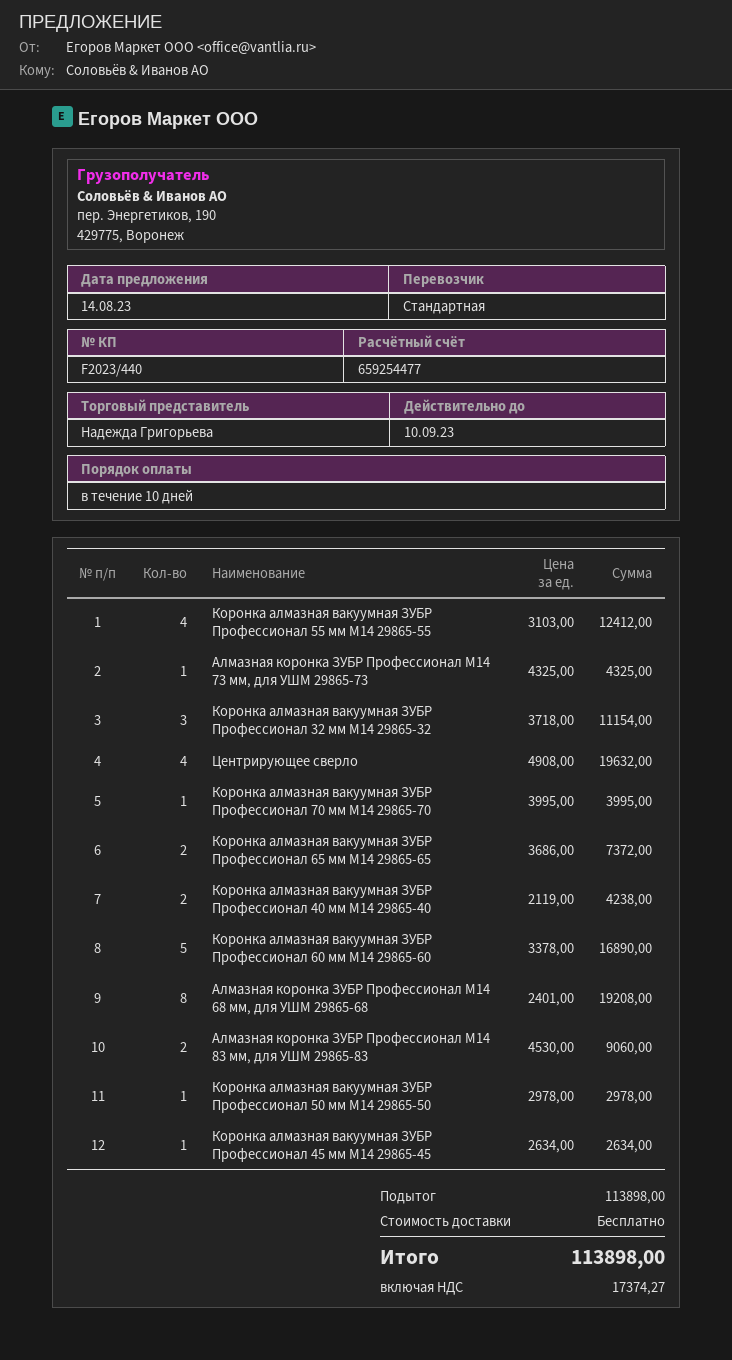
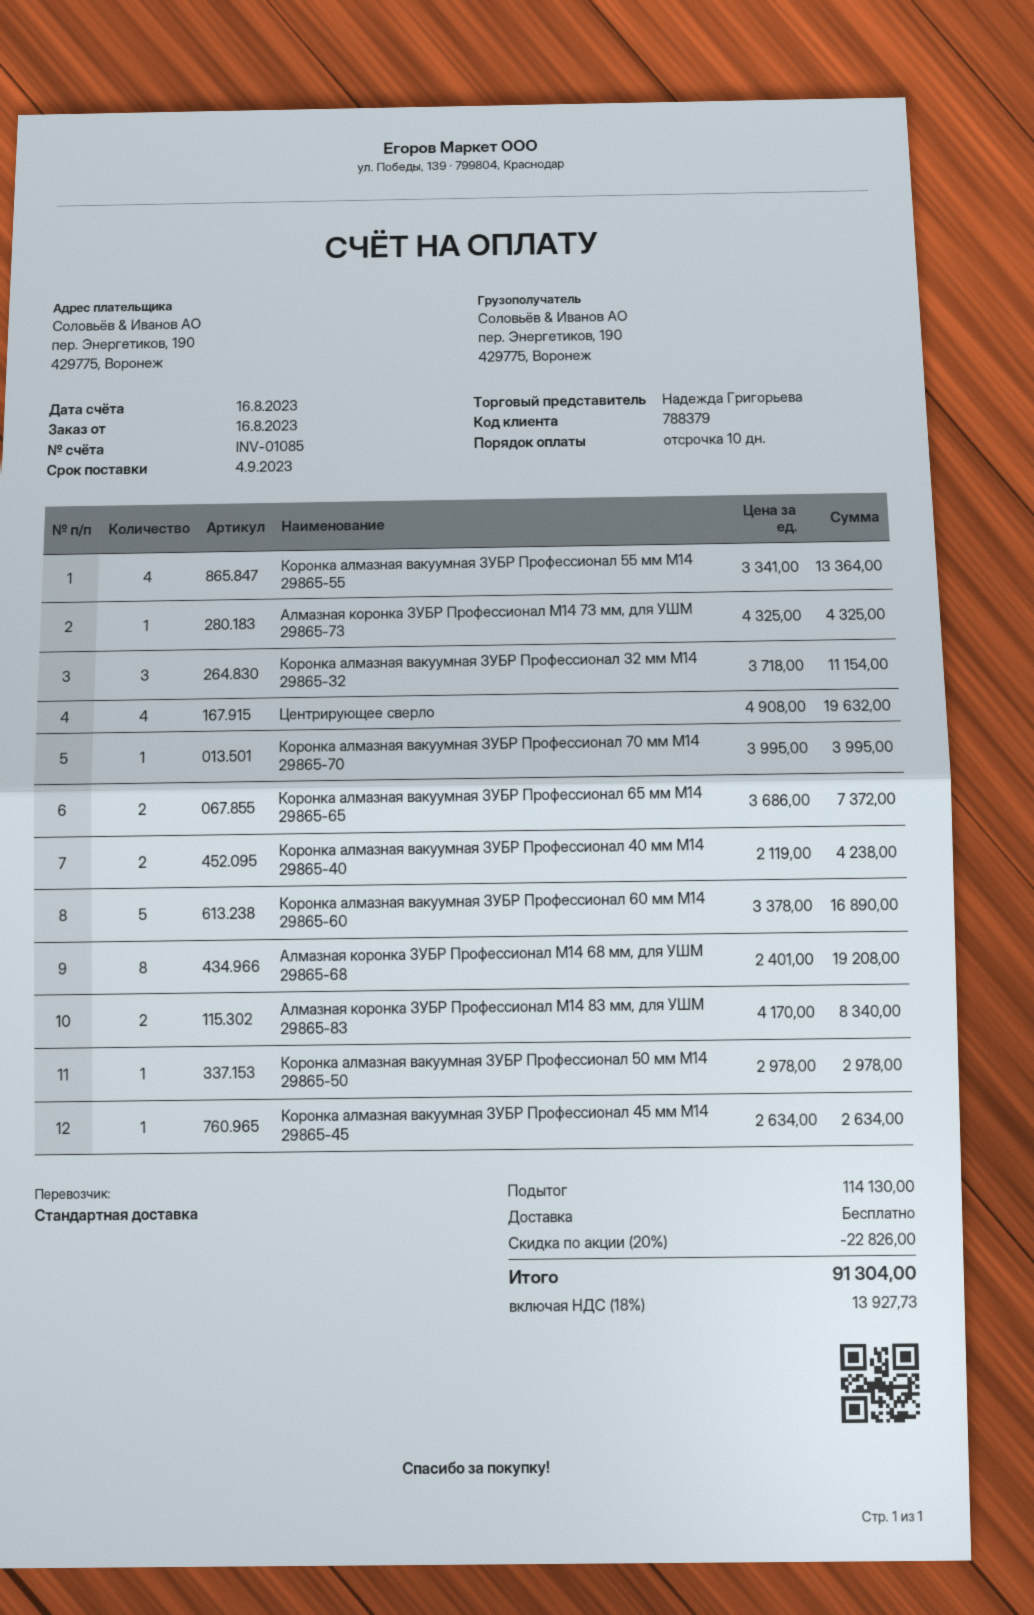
Коронка алмазная вакуумная ЗУБР Профессионал 55 мм М14 29865-55: 4 x 3103.00 = 12412.00 -> 4 x 3341.00 = 13364.00
Алмазная коронка ЗУБР Профессионал М14 83 мм, для УШМ 29865-83: 2 x 4530.00 = 9060.00 -> 2 x 4170.00 = 8340.00
subtotal: 113898.00 -> 114130.00
discount: none -> 20% = 22826.00
tax: 17374.27 -> 13927.73
total: 113898.00 -> 91304.00

